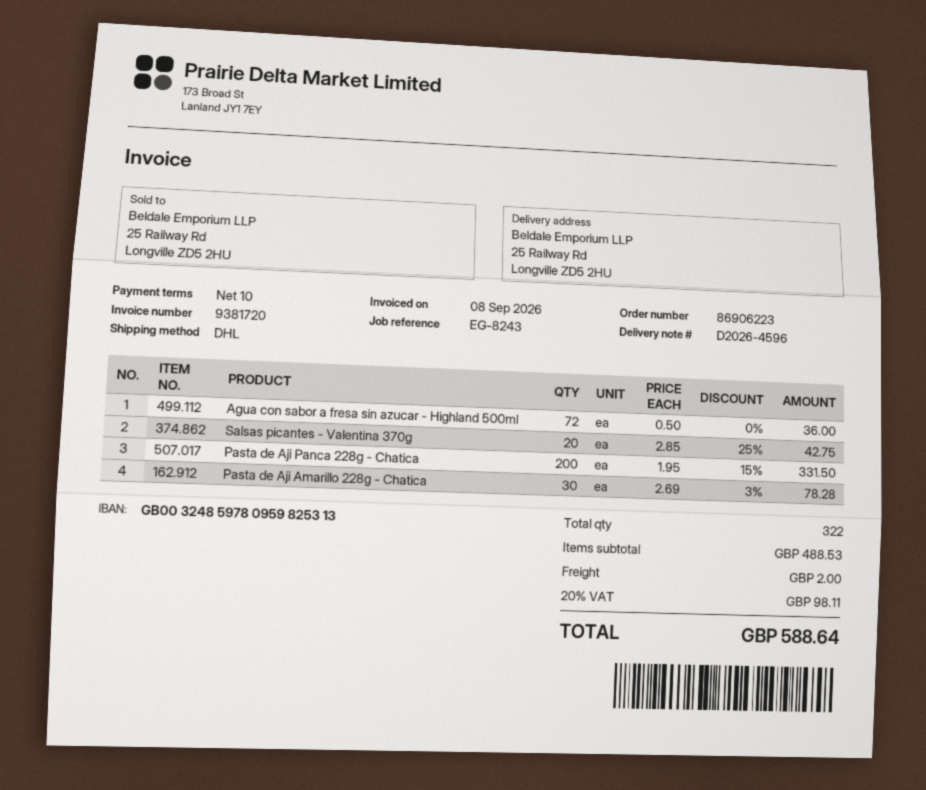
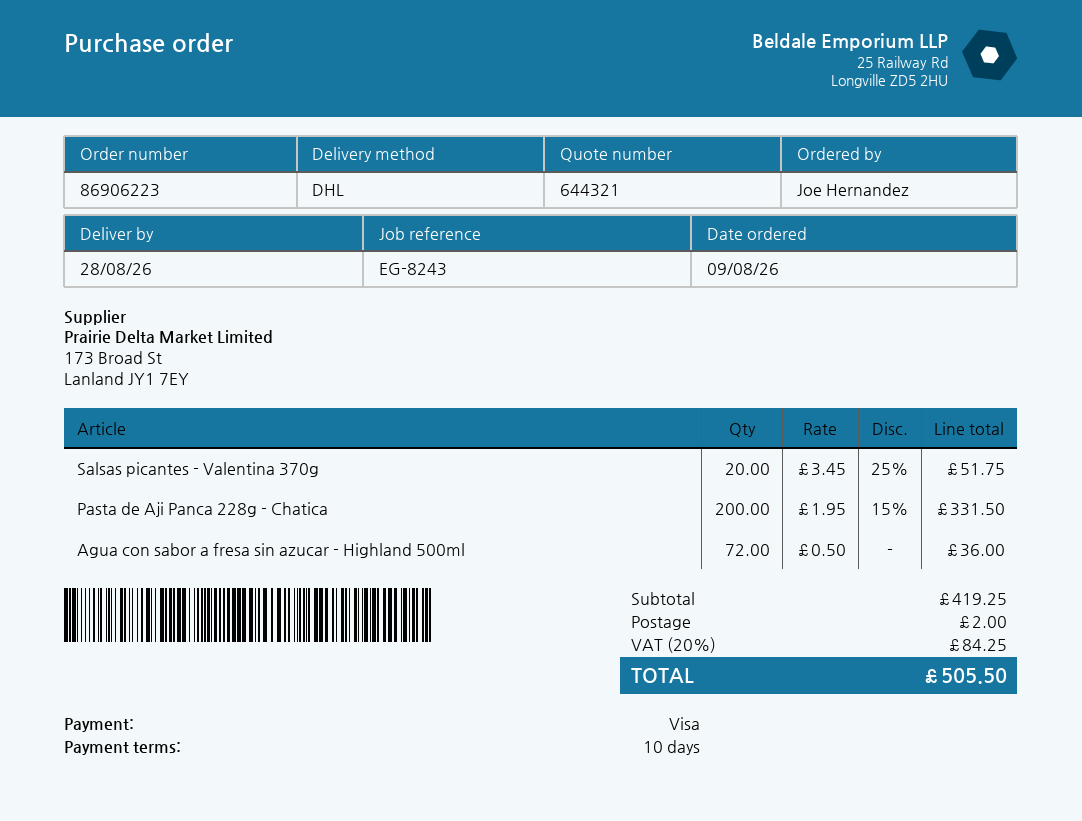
Salsas picantes - Valentina 370g: 20 x 2.85 - 25% = 42.75 -> 20 x 3.45 - 25% = 51.75
Pasta de Aji Amarillo 228g - Chatica: 30 x 2.69 - 3% = 78.28 -> none
subtotal: 488.53 -> 419.25
tax: 20% = 98.11 -> 20% = 84.25
total: 588.64 -> 505.50

